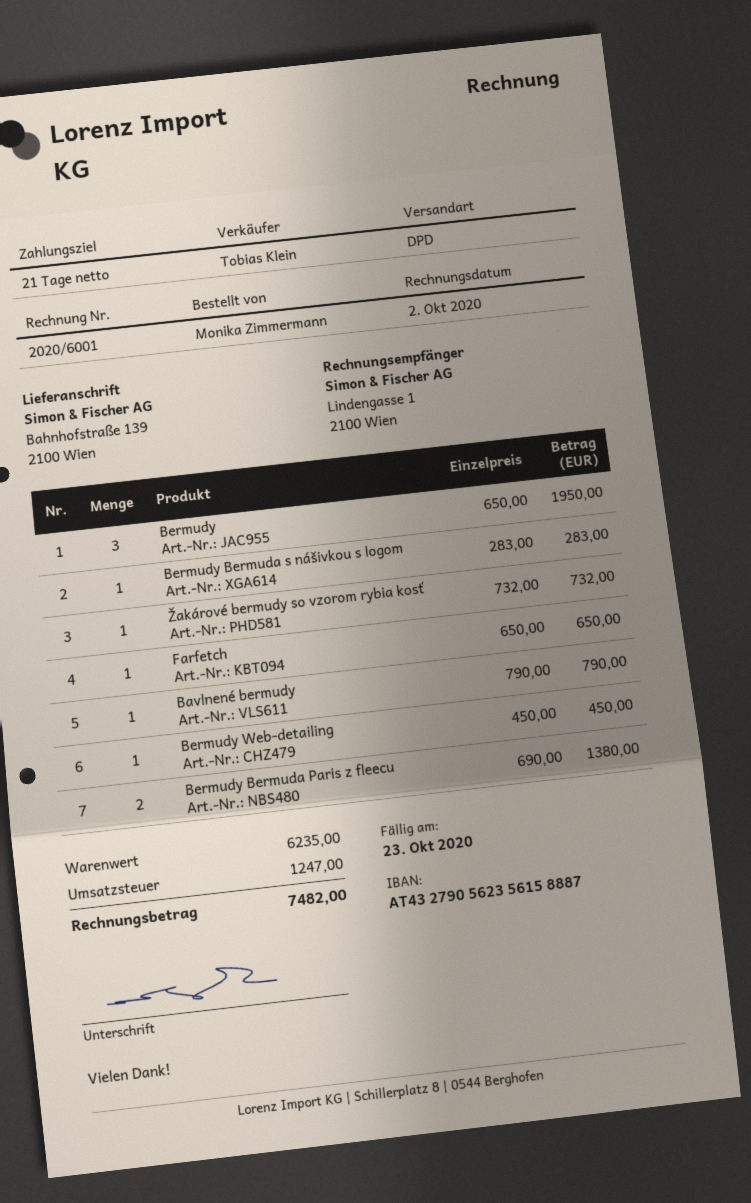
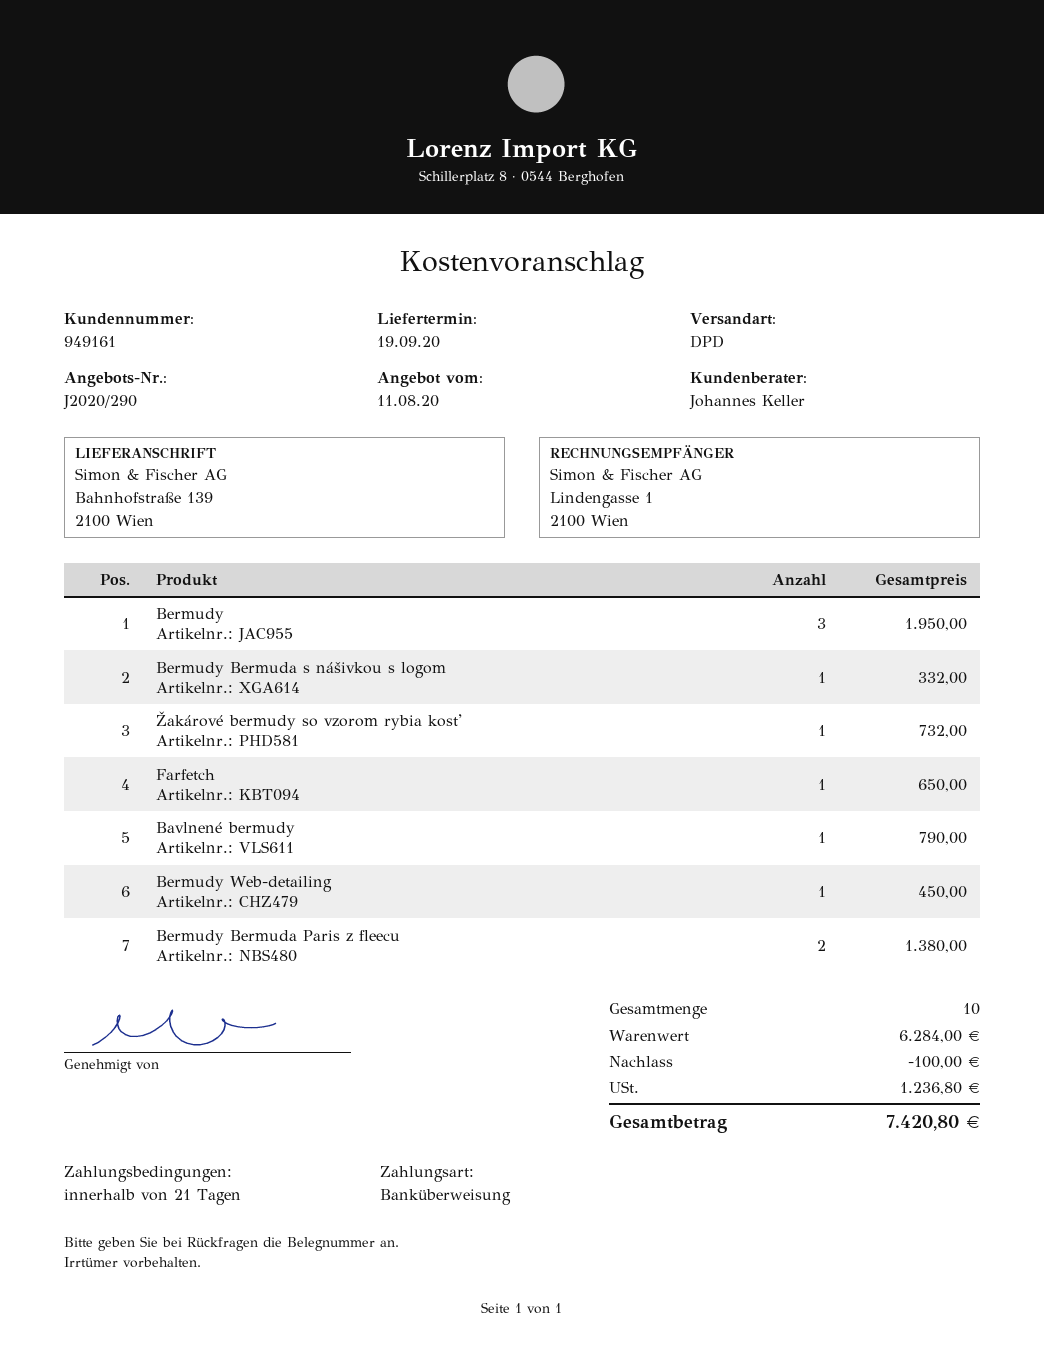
sales rep: Tobias Klein -> Johannes Keller
Bermudy Bermuda s nášivkou s logom: 1 for 283.00 -> 1 for 332.00
subtotal: 6235.00 -> 6284.00
discount: none -> 100.00
tax: 1247.00 -> 1236.80
total: 7482.00 -> 7420.80

